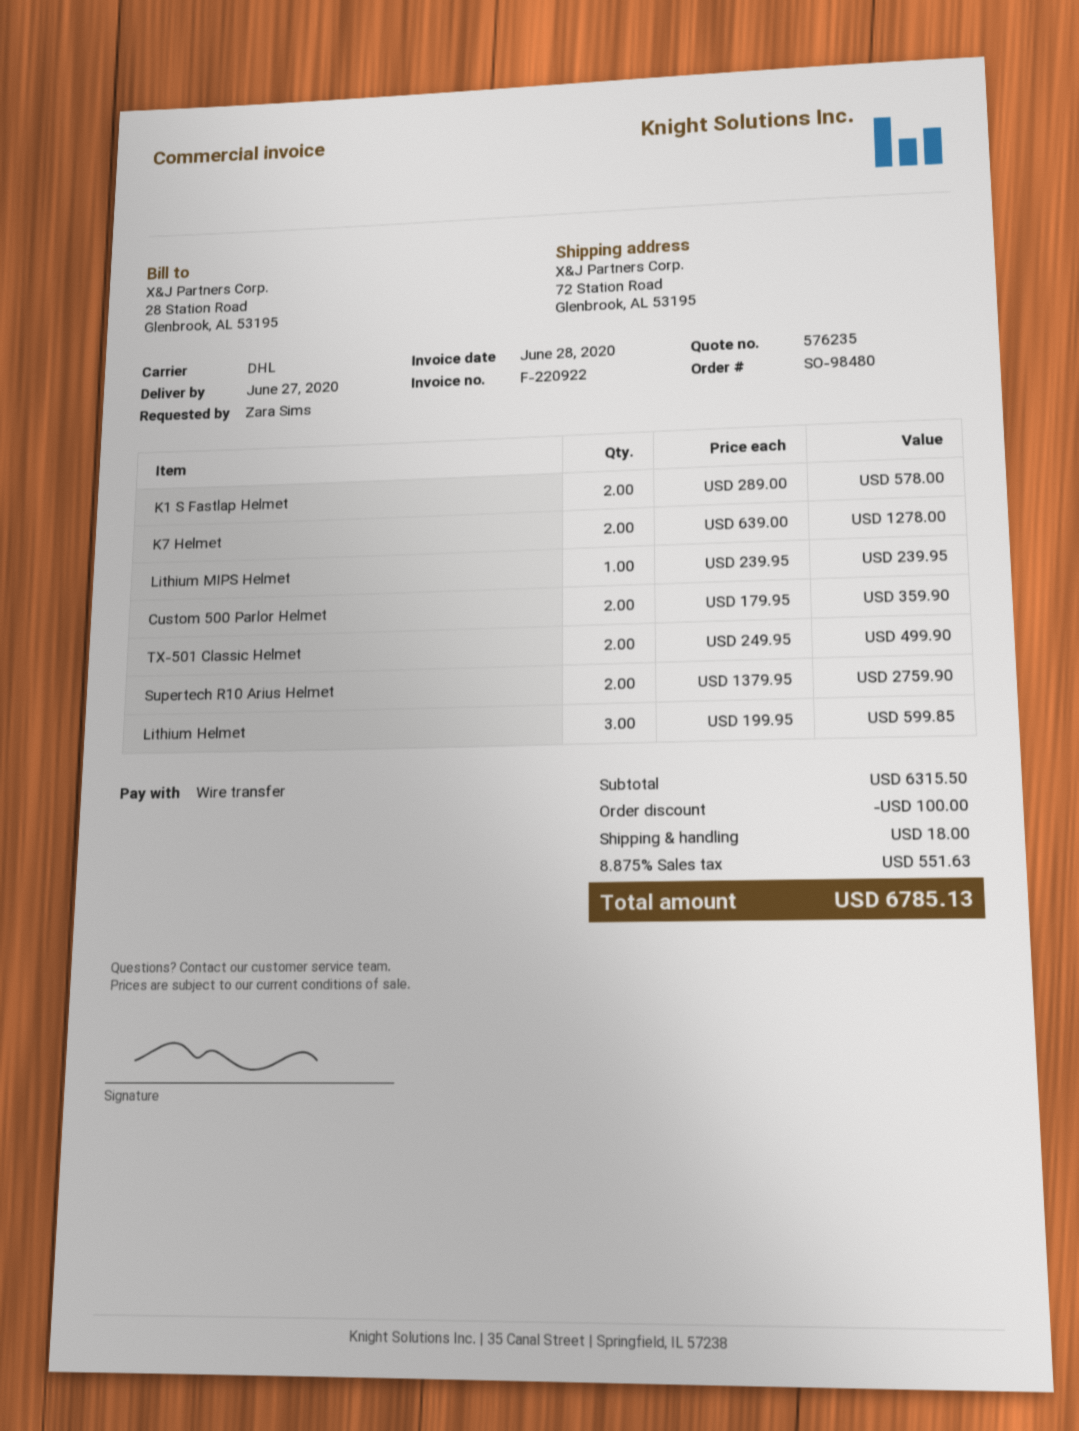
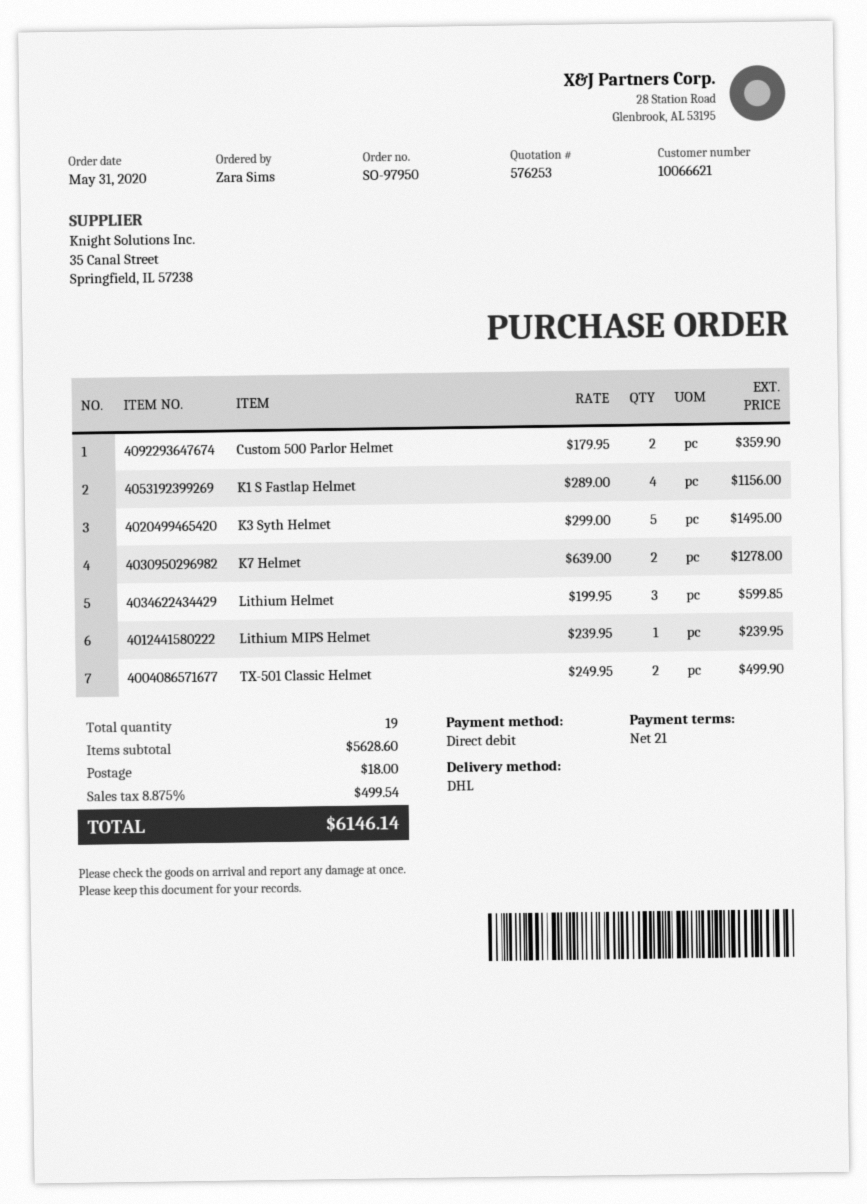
quote number: 576235 -> 576253
order number: SO-98480 -> SO-97950
payment method: bank transfer -> direct debit
K1 S Fastlap Helmet: 2 x 289.00 = 578.00 -> 4 x 289.00 = 1156.00
Supertech R10 Arius Helmet: 2 x 1379.95 = 2759.90 -> none
K3 Syth Helmet: none -> 5 x 299.00 = 1495.00
subtotal: 6315.50 -> 5628.60
discount: 100.00 -> none
tax: 8.875% = 551.63 -> 8.875% = 499.54
total: 6785.13 -> 6146.14

